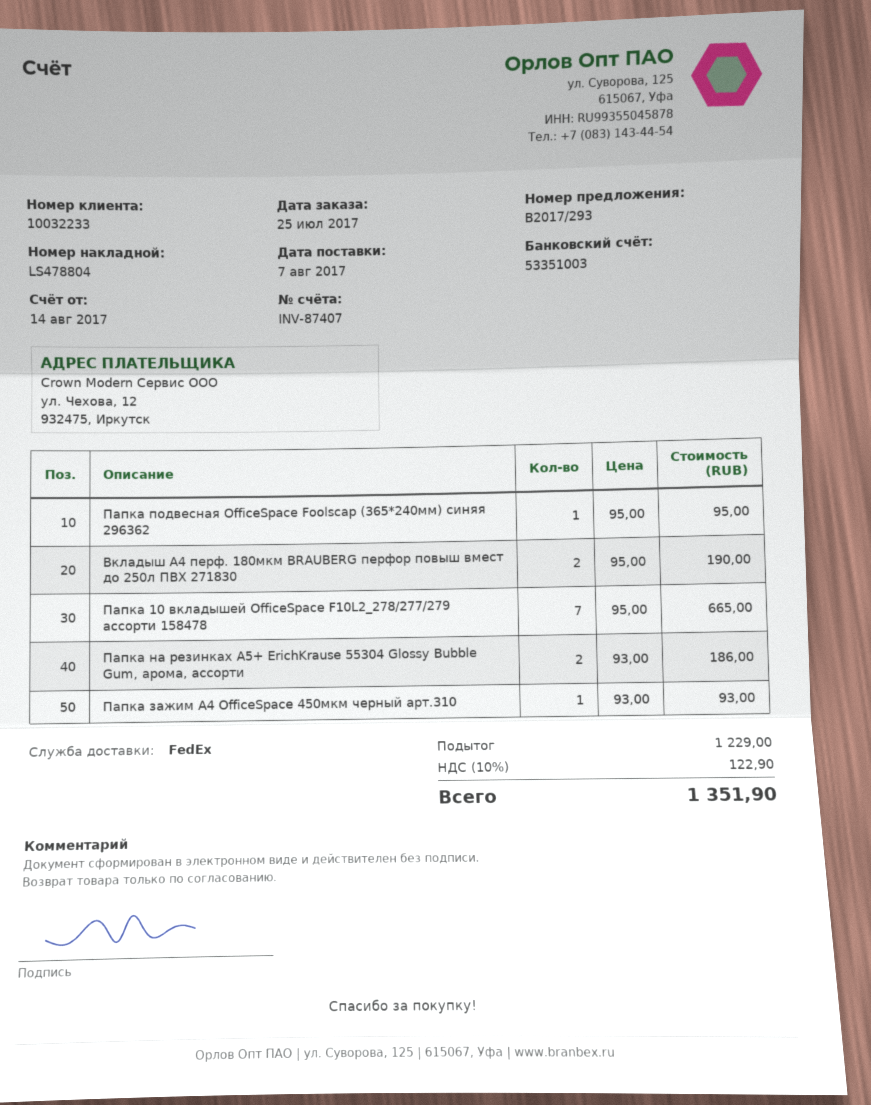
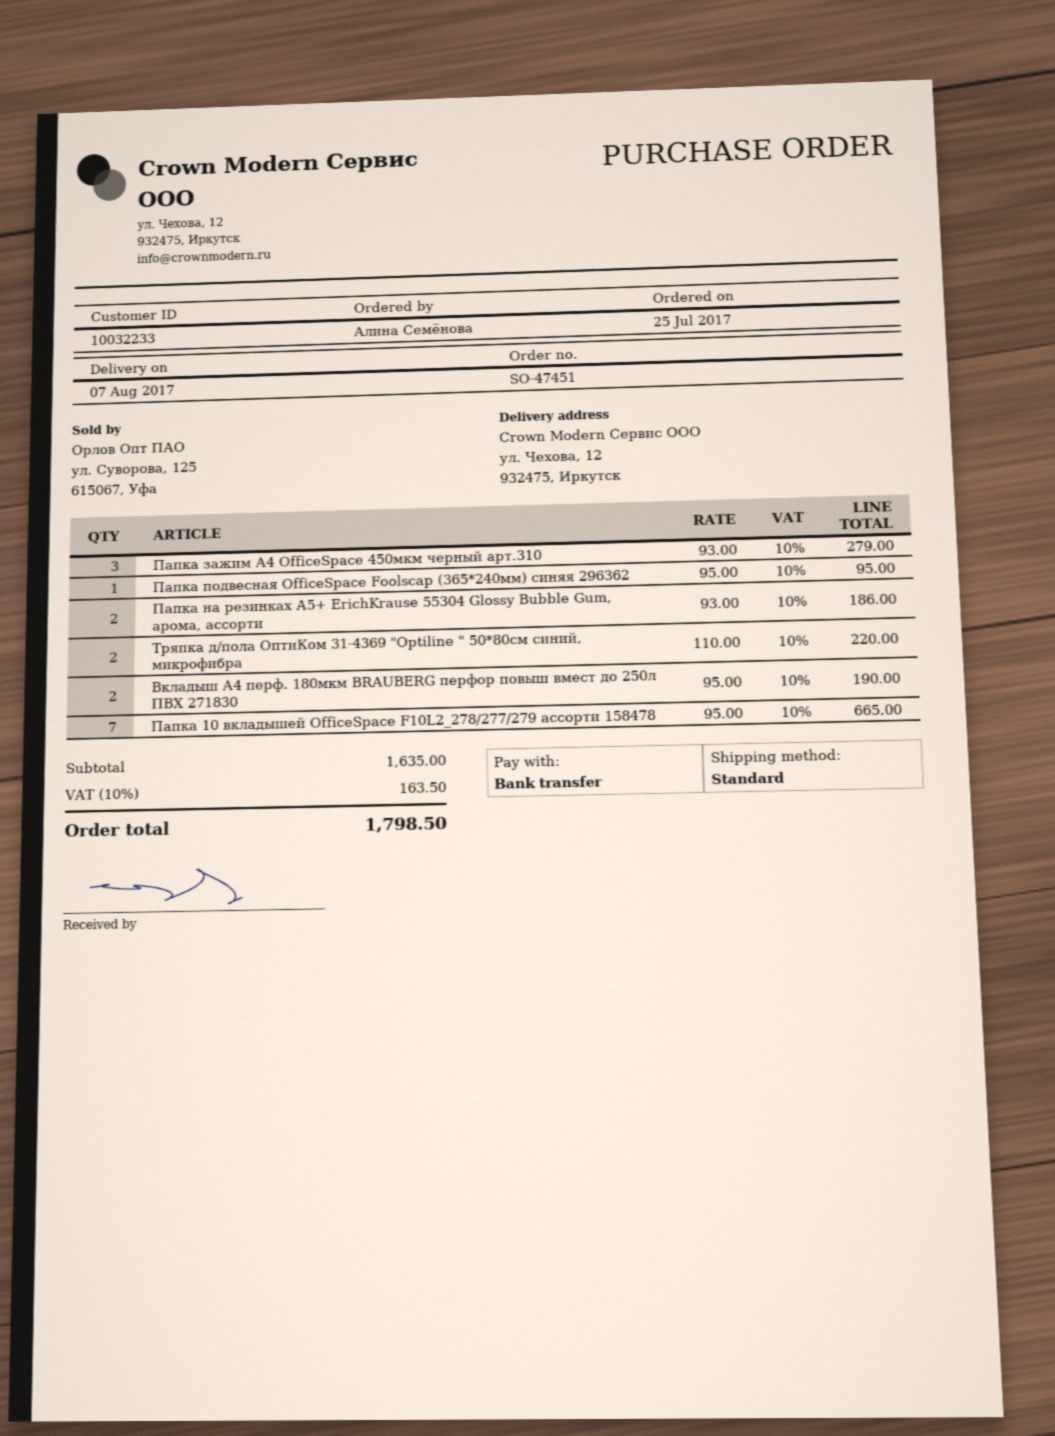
shipping method: FedEx -> standard
Папка зажим А4 OfficeSpace 450мкм черный арт.310: 1 x 93.00 = 93.00 -> 3 x 93.00 = 279.00
Тряпка д/пола ОптиКом 31-4369 "Optiline " 50*80см синий, микрофибра: none -> 2 x 110.00 = 220.00
subtotal: 1229.00 -> 1635.00
tax: 10% = 122.90 -> 10% = 163.50
total: 1351.90 -> 1798.50

